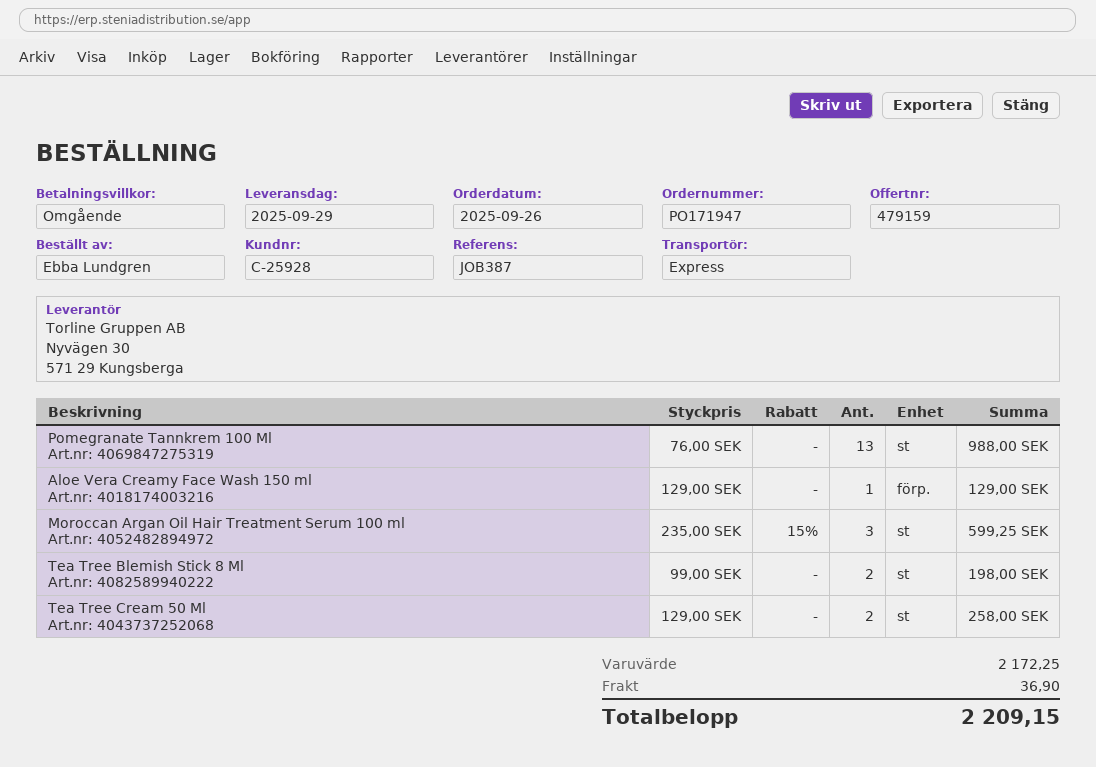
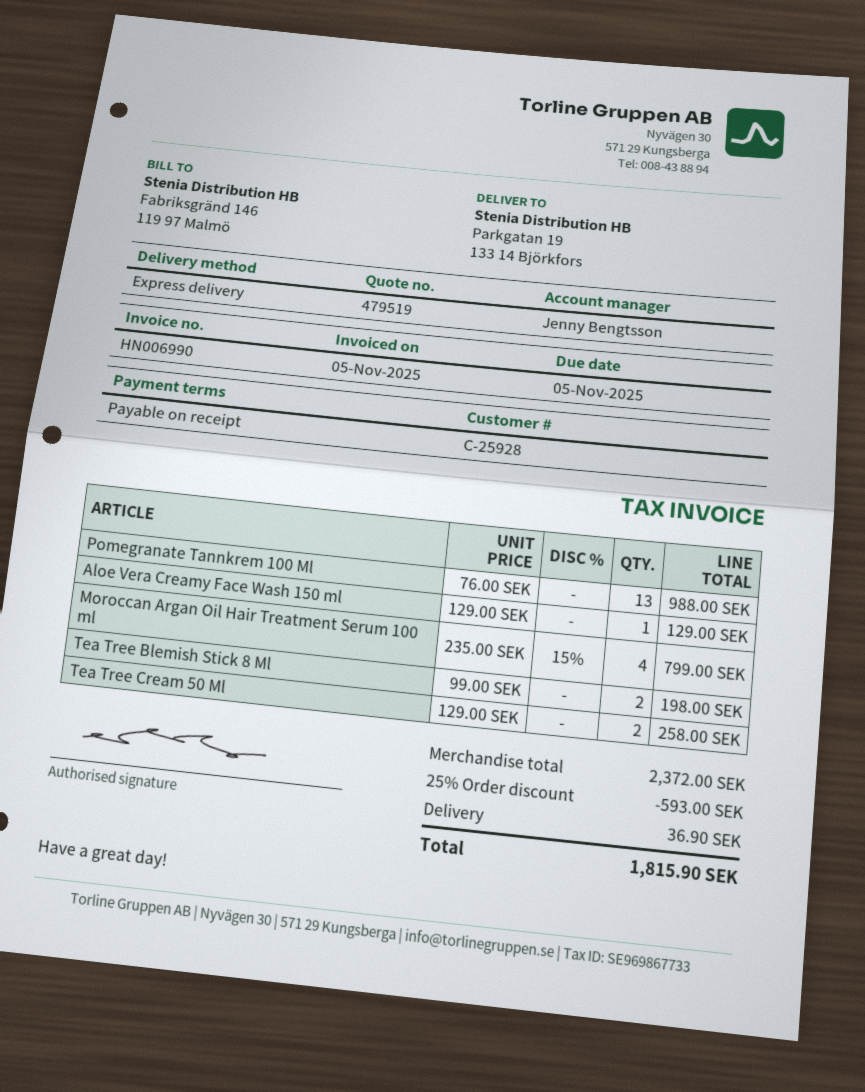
quote number: 479159 -> 479519
Moroccan Argan Oil Hair Treatment Serum 100 ml: 3 x 235.00 - 15% = 599.25 -> 4 x 235.00 - 15% = 799.00
subtotal: 2172.25 -> 2372.00
discount: none -> 25% = 593.00
total: 2209.15 -> 1815.90

